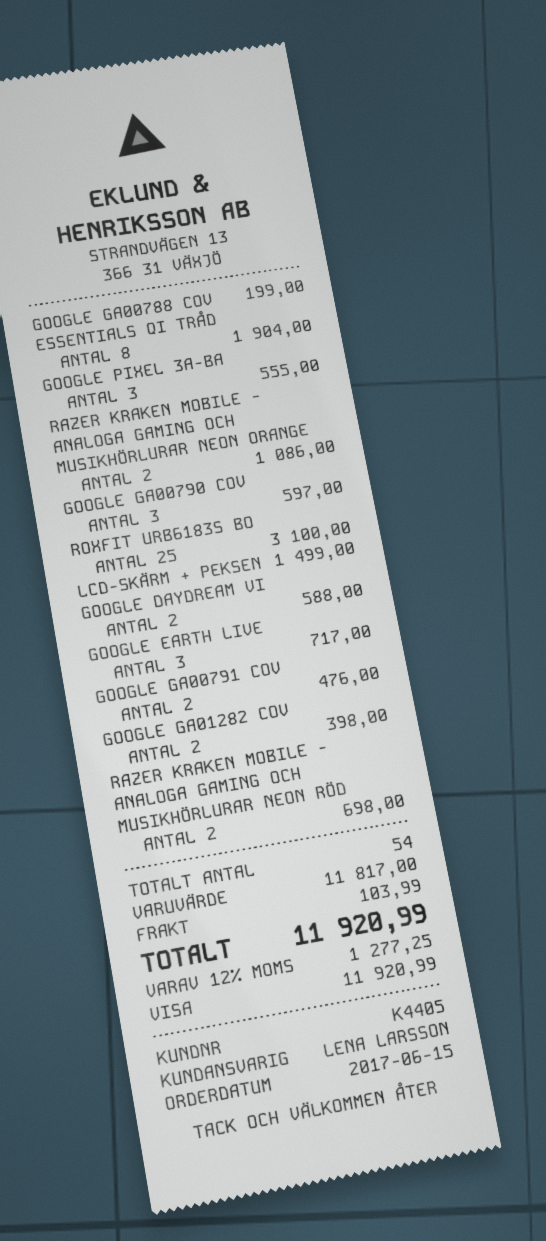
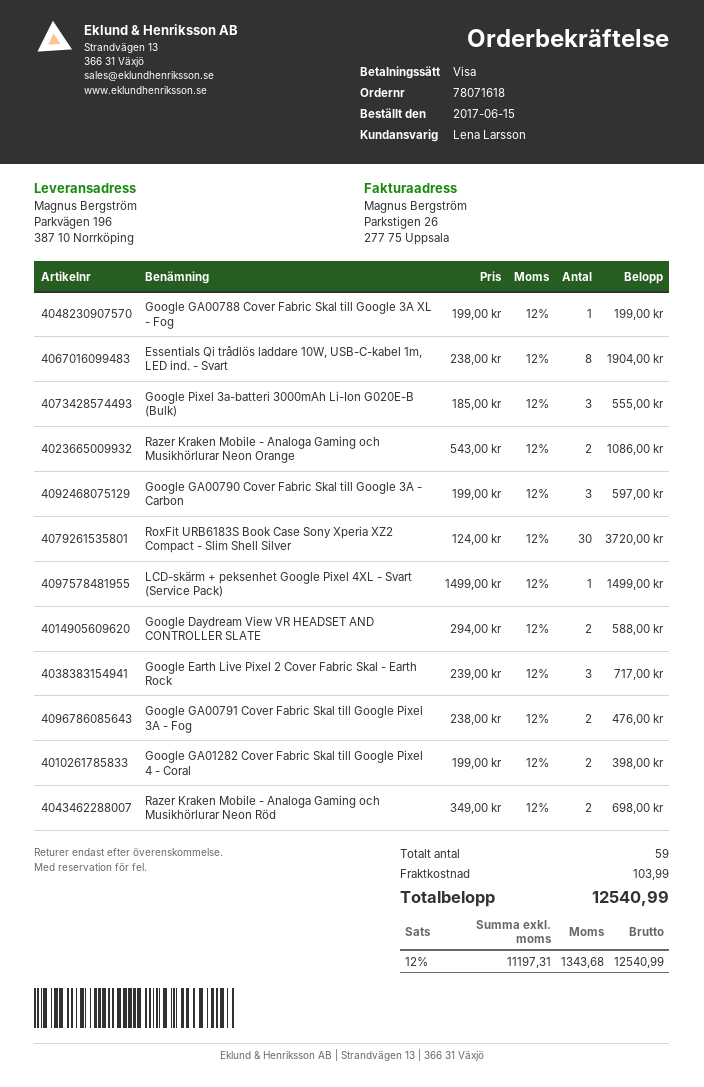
ROXFIT URB6183S BO: 25 for 3100.00 -> 30 for 3720.00
total quantity: 54 -> 59
tax: 12% = 1277.25 -> 12% = 1343.68
total: 11920.99 -> 12540.99

